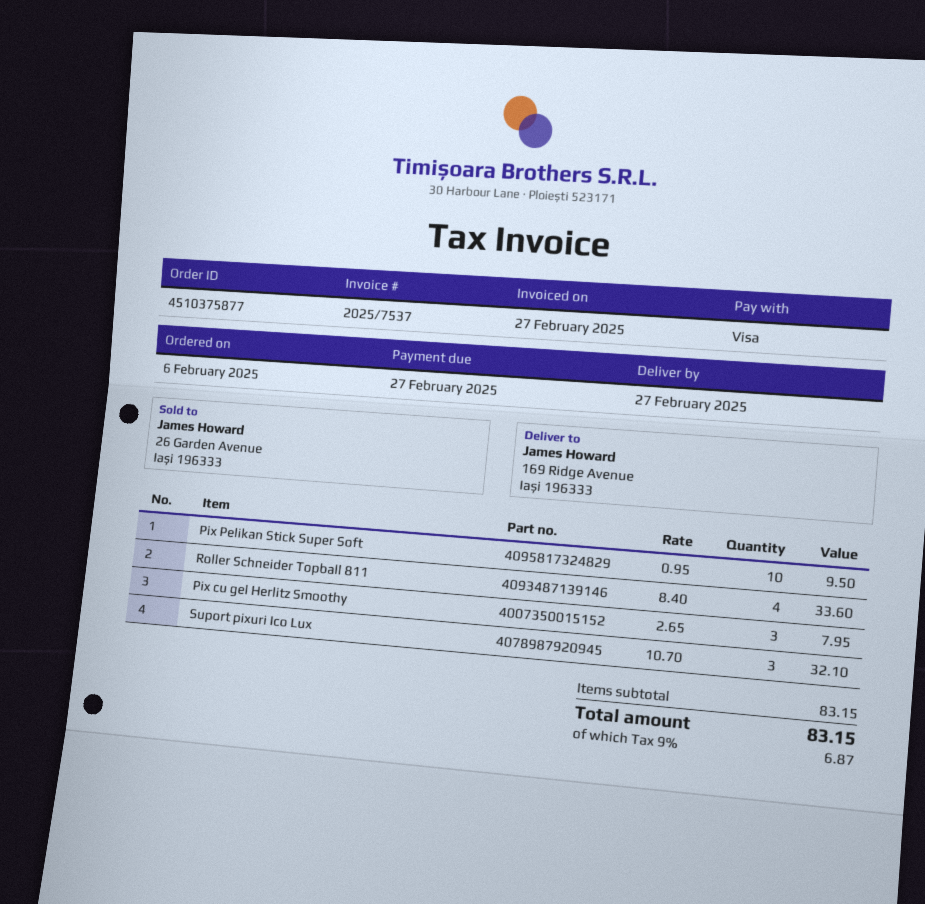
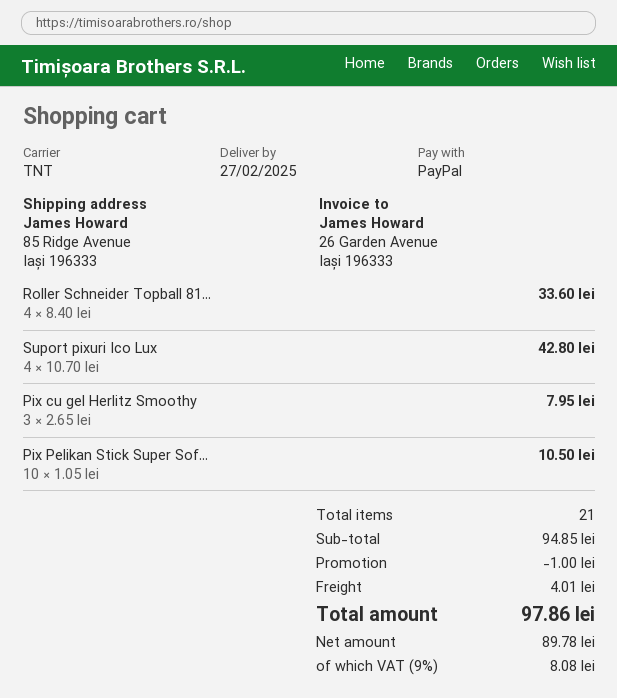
payment method: Visa -> PayPal
ship to: 169 Ridge Avenue, Iași 196333 -> 85 Ridge Avenue, Iași 196333
Pix Pelikan Stick Super Soft: 10 x 0.95 = 9.50 -> 10 x 1.05 = 10.50
Suport pixuri Ico Lux: 3 x 10.70 = 32.10 -> 4 x 10.70 = 42.80
subtotal: 83.15 -> 94.85
discount: none -> 1.00
shipping: none -> 4.01
tax: 9% = 6.87 -> 9% = 8.08
total: 83.15 -> 97.86

